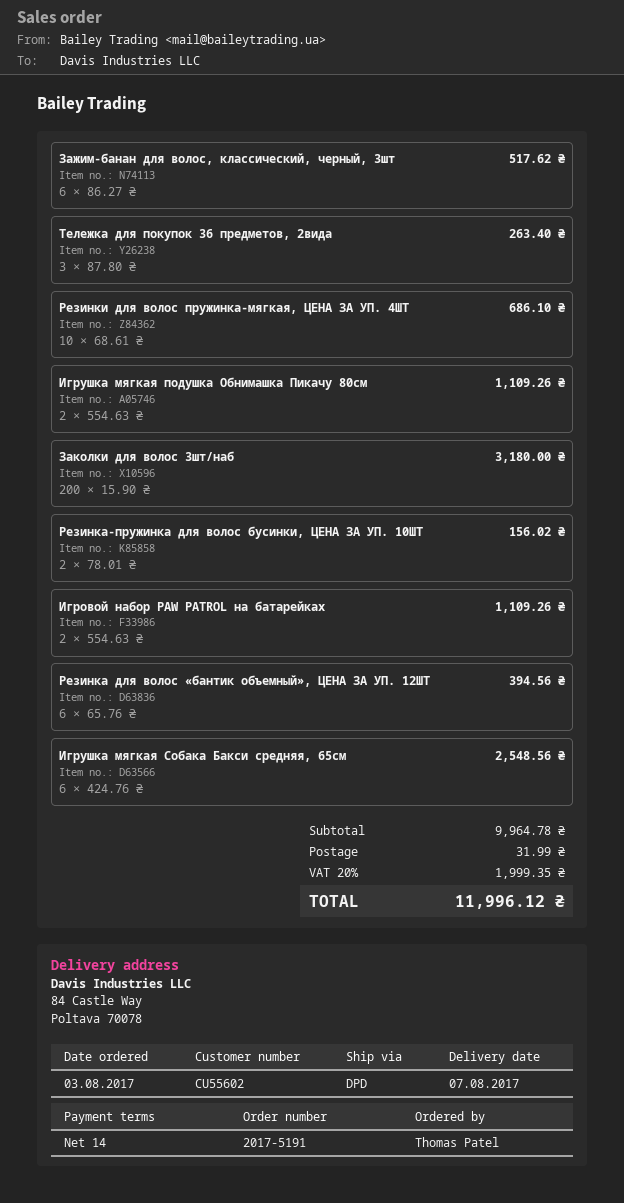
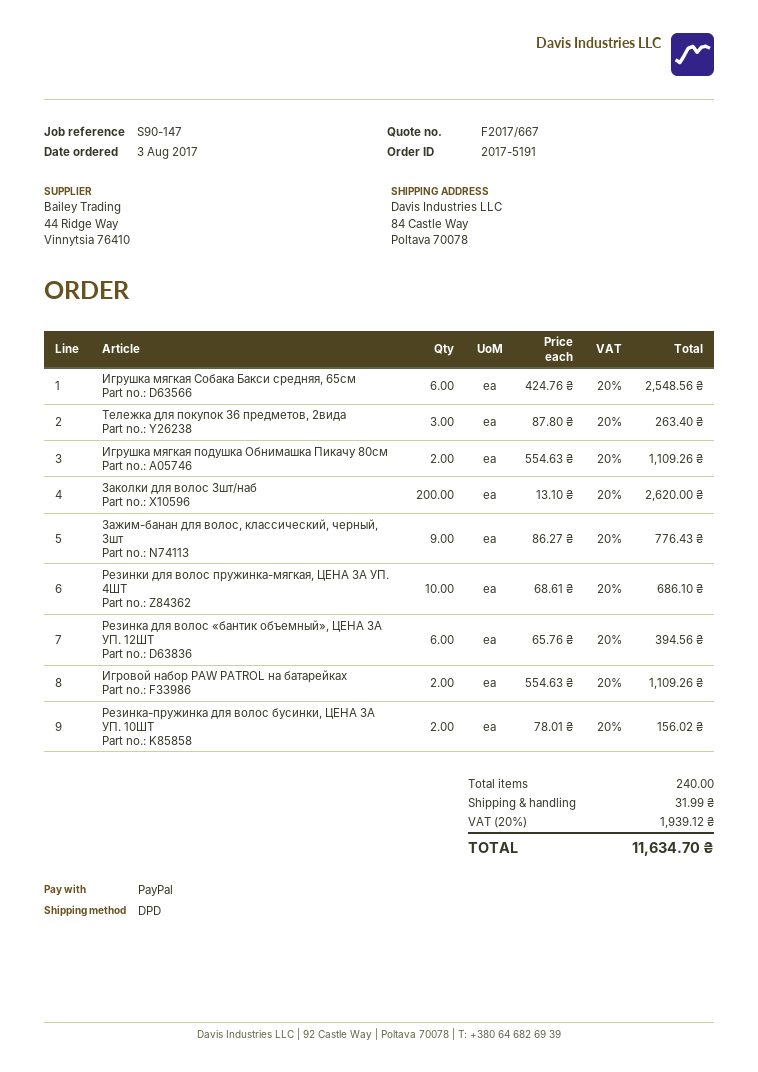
Зажим-банан для волос, классический, черный, 3шт: 6 x 86.27 = 517.62 -> 9 x 86.27 = 776.43
Заколки для волос 3шт/наб: 200 x 15.90 = 3180.00 -> 200 x 13.10 = 2620.00
tax: 20% = 1999.35 -> 20% = 1939.12
total: 11996.12 -> 11634.70

